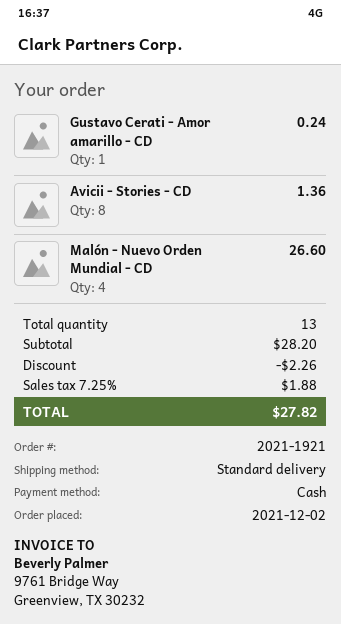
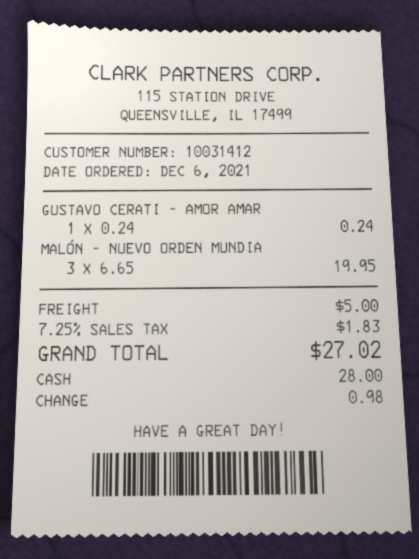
order date: 2021-12-02 -> 2021-12-06
Avicii - Stories - CD: 8 for 1.36 -> none
Malón - Nuevo Orden Mundial - CD: 4 for 26.60 -> 3 for 19.95
discount: 2.26 -> none
shipping: none -> 5.00
tax: 7.25% = 1.88 -> 7.25% = 1.83
total: 27.82 -> 27.02

